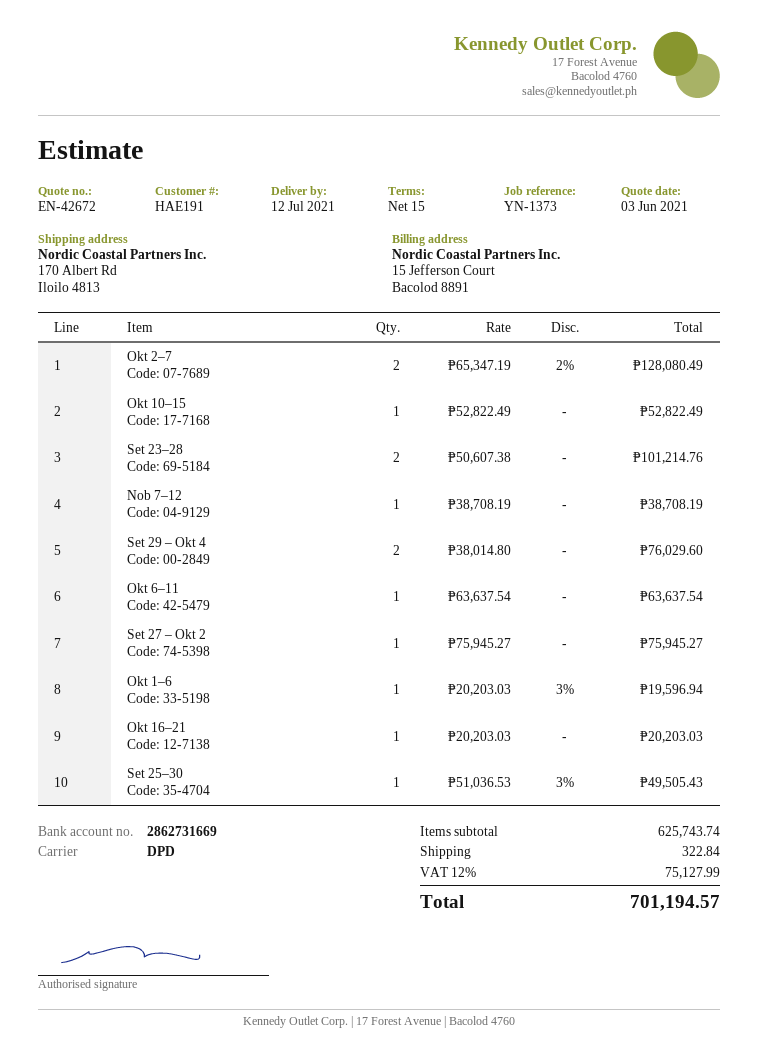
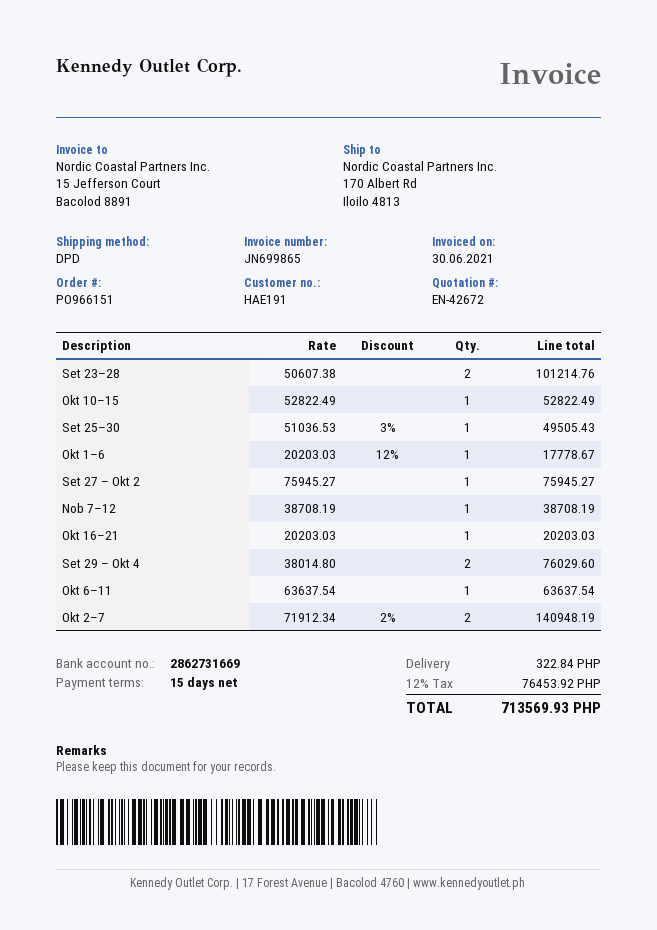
Okt 2–7: 2 x 65347.19 - 2% = 128080.49 -> 2 x 71912.34 - 2% = 140948.19
Okt 1–6: 1 x 20203.03 - 3% = 19596.94 -> 1 x 20203.03 - 12% = 17778.67
tax: 12% = 75127.99 -> 12% = 76453.92
total: 701194.57 -> 713569.93

